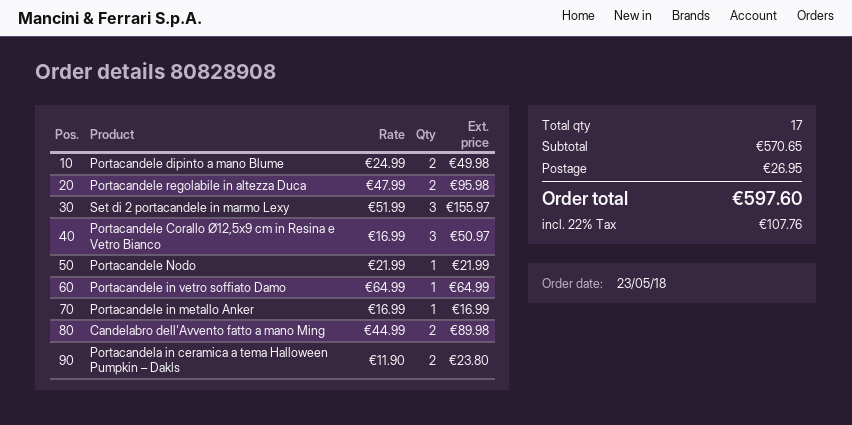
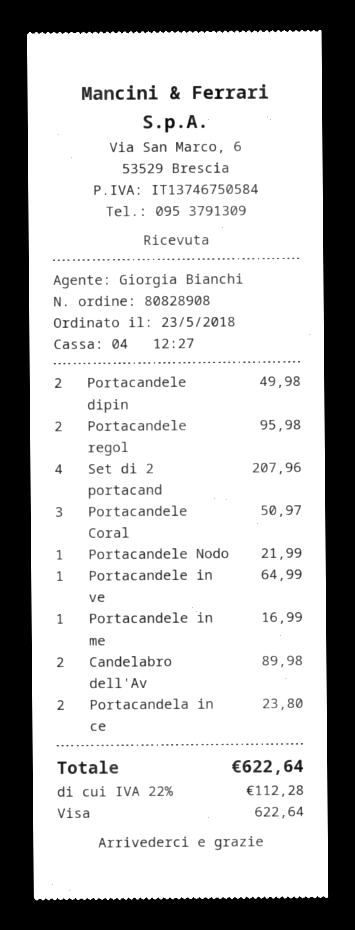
Set di 2 portacandele in marmo Lexy: 3 for 155.97 -> 4 for 207.96
shipping: 26.95 -> none
tax: 22% = 107.76 -> 22% = 112.28
total: 597.60 -> 622.64

